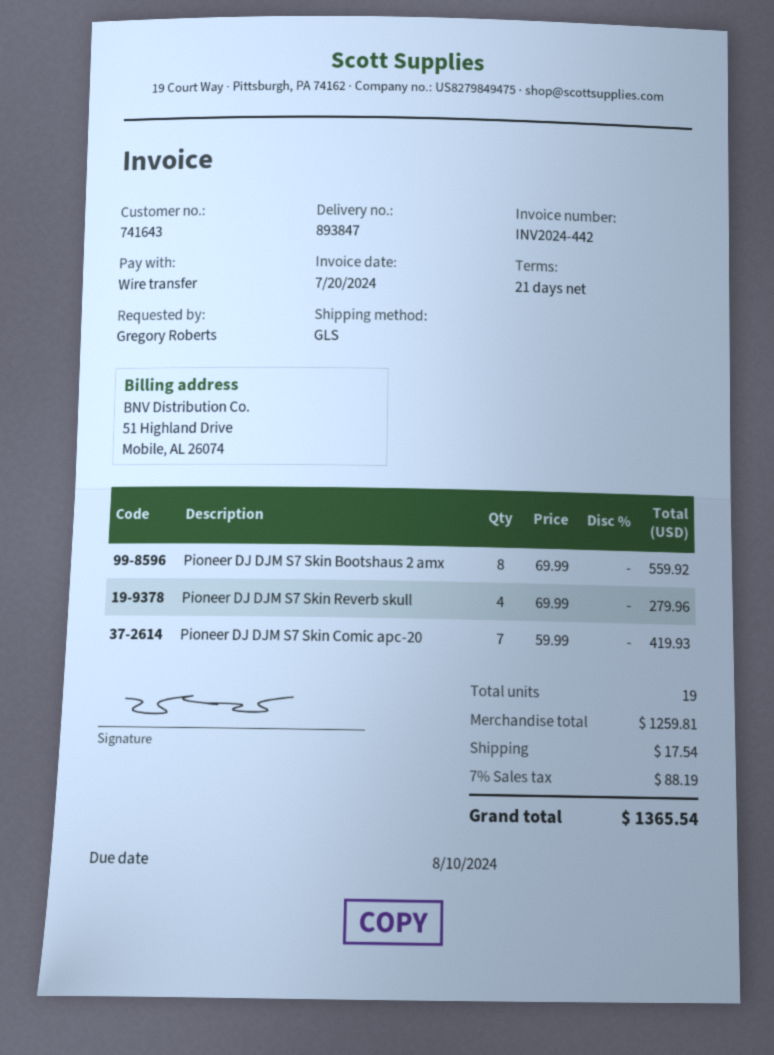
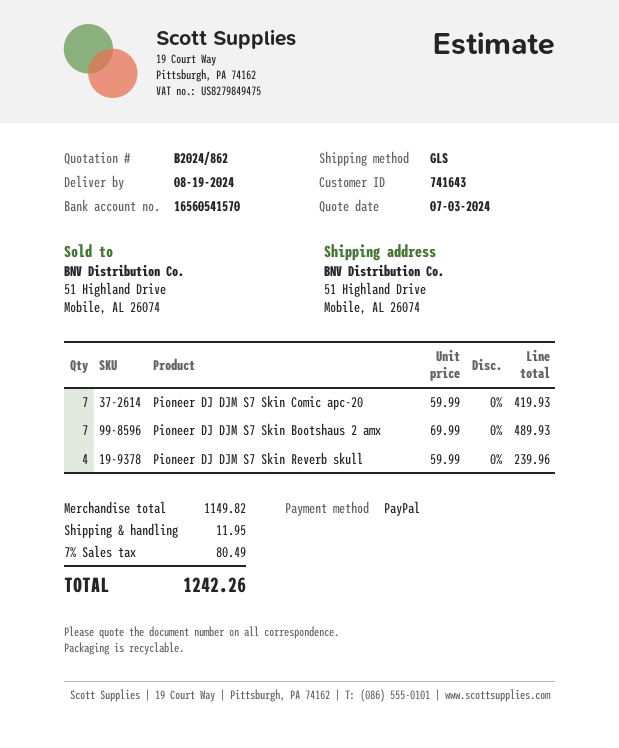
payment method: bank transfer -> PayPal
Pioneer DJ DJM S7 Skin Bootshaus 2 amx: 8 x 69.99 = 559.92 -> 7 x 69.99 = 489.93
Pioneer DJ DJM S7 Skin Reverb skull: 4 x 69.99 = 279.96 -> 4 x 59.99 = 239.96
subtotal: 1259.81 -> 1149.82
shipping: 17.54 -> 11.95
tax: 7% = 88.19 -> 7% = 80.49
total: 1365.54 -> 1242.26

